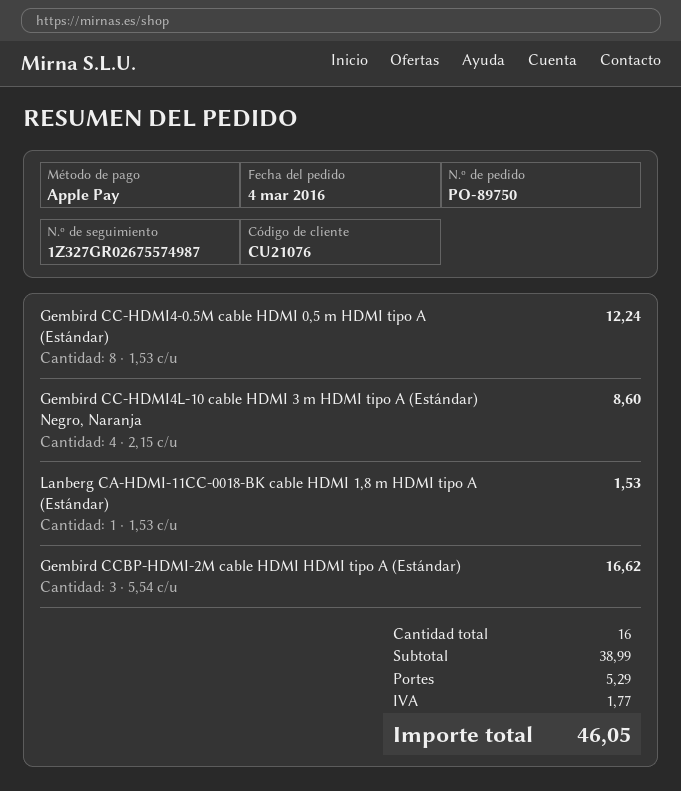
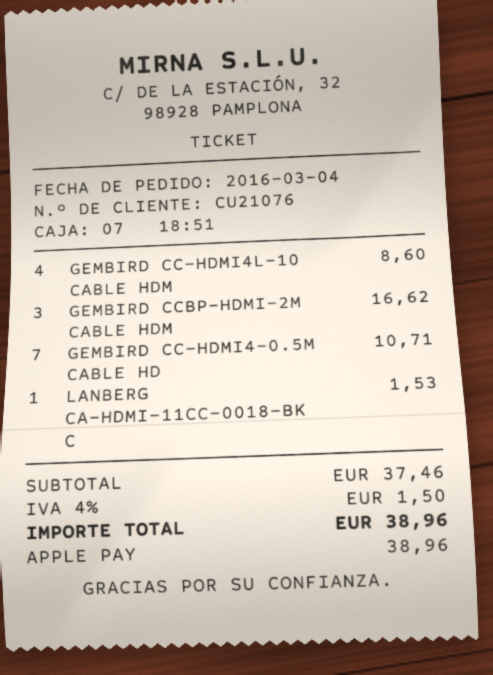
Gembird CC-HDMI4-0.5M cable HDMI 0,5 m HDMI tipo A (Estándar): 8 for 12.24 -> 7 for 10.71
subtotal: 38.99 -> 37.46
shipping: 5.29 -> none
tax: 1.77 -> 1.50
total: 46.05 -> 38.96

